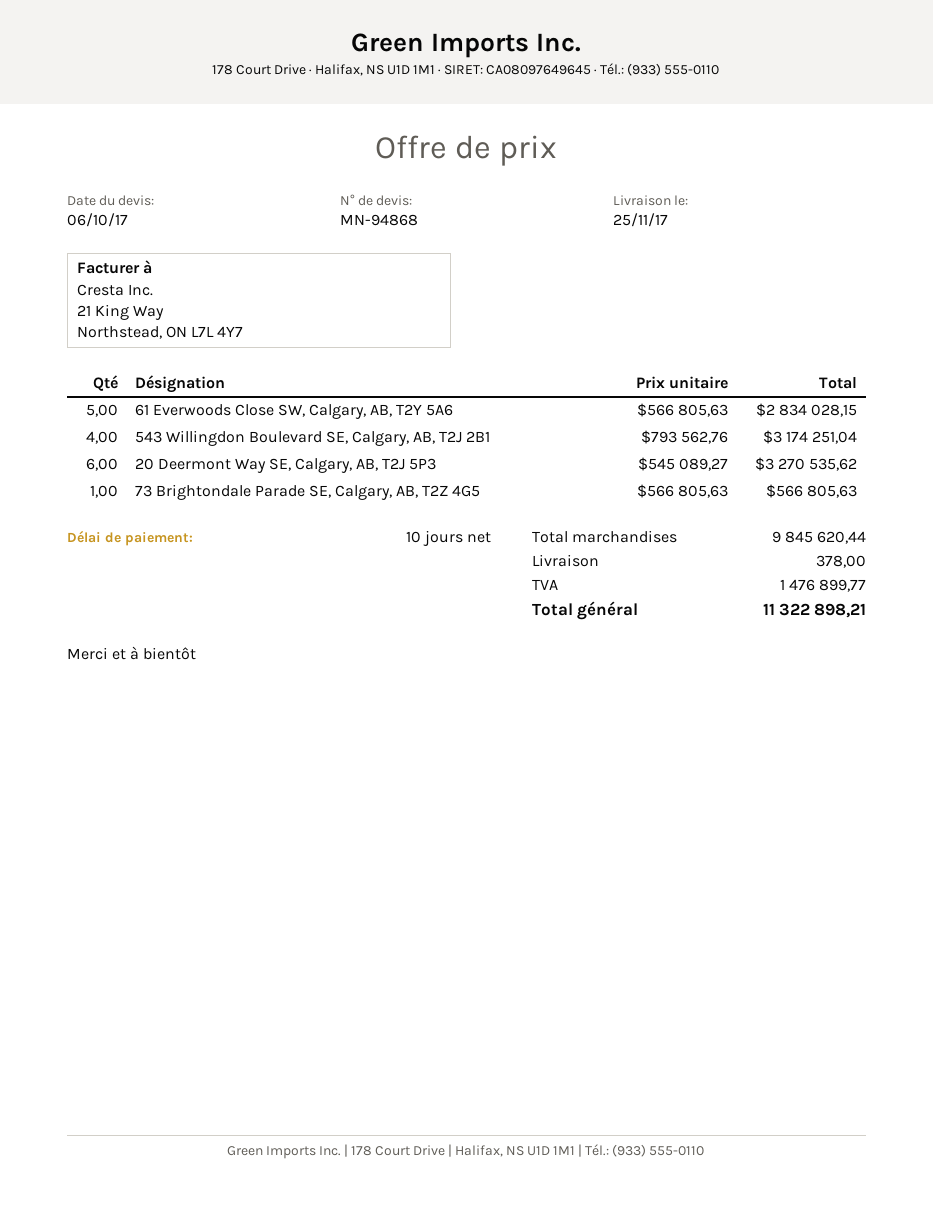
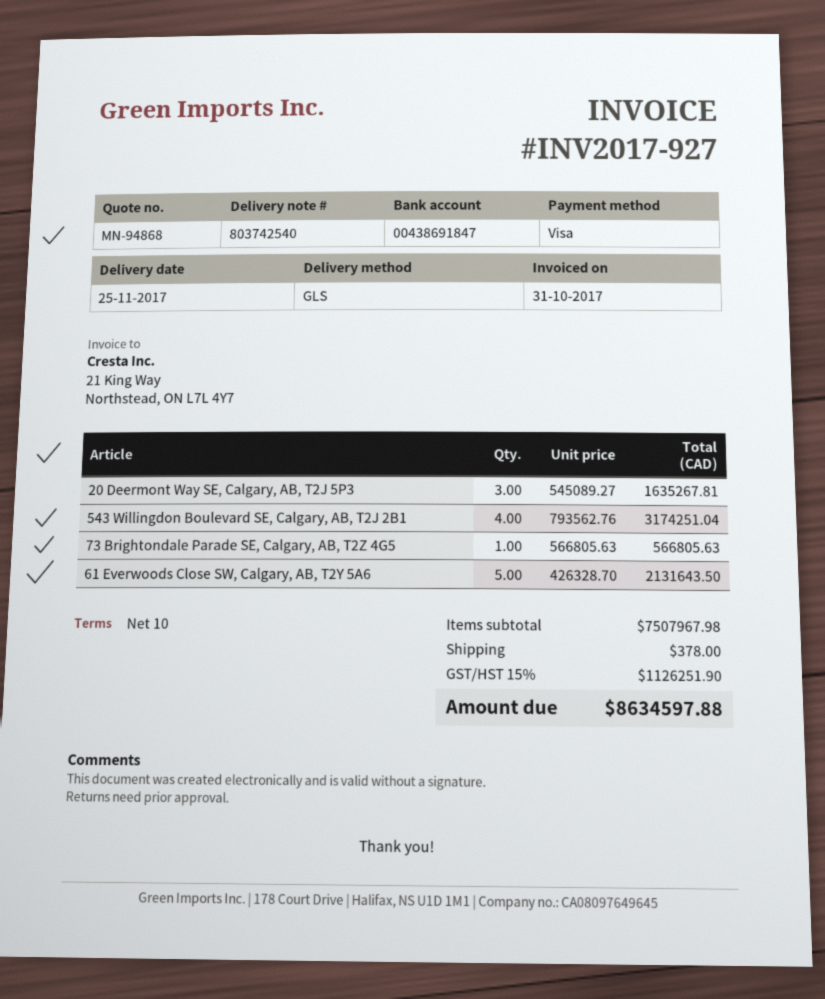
61 Everwoods Close SW, Calgary, AB, T2Y 5A6: 5 x 566805.63 = 2834028.15 -> 5 x 426328.70 = 2131643.50
20 Deermont Way SE, Calgary, AB, T2J 5P3: 6 x 545089.27 = 3270535.62 -> 3 x 545089.27 = 1635267.81
subtotal: 9845620.44 -> 7507967.98
tax: 1476899.77 -> 1126251.90
total: 11322898.21 -> 8634597.88

